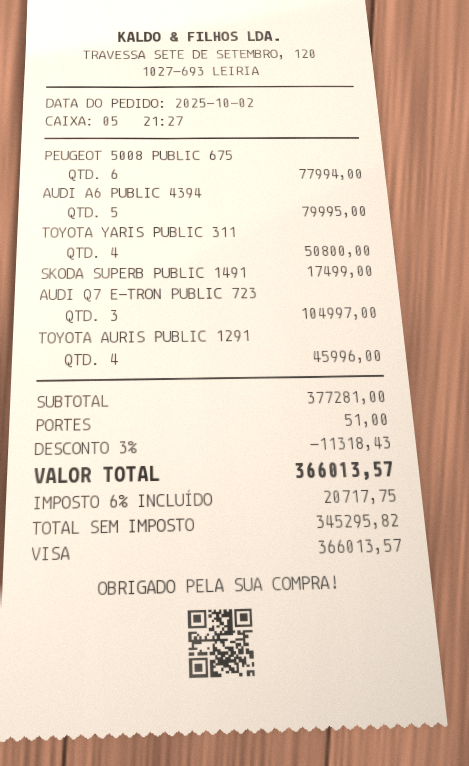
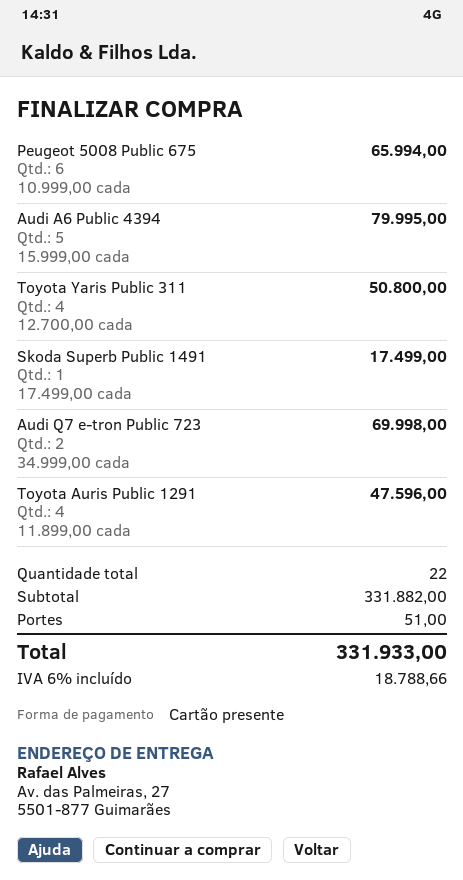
payment method: Visa -> gift card
PEUGEOT 5008 PUBLIC 675: 6 for 77994.00 -> 6 for 65994.00
AUDI Q7 E-TRON PUBLIC 723: 3 for 104997.00 -> 2 for 69998.00
TOYOTA AURIS PUBLIC 1291: 4 for 45996.00 -> 4 for 47596.00
subtotal: 377281.00 -> 331882.00
discount: 3% = 11318.43 -> none
tax: 6% = 20717.75 -> 6% = 18788.66
total: 366013.57 -> 331933.00

